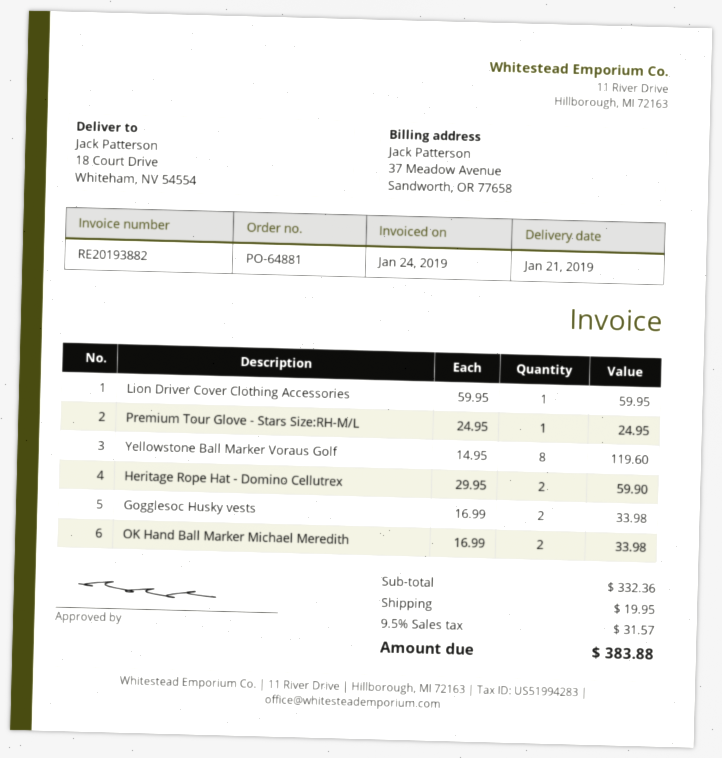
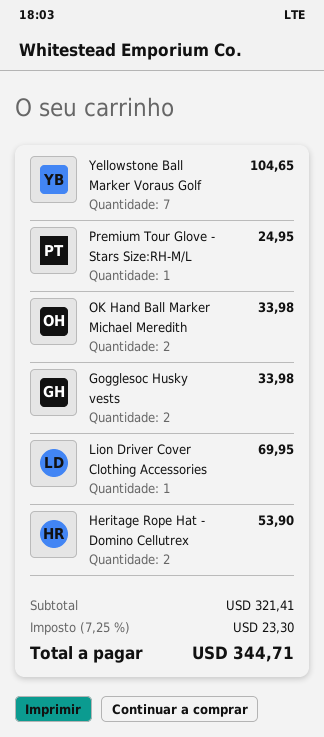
Lion Driver Cover Clothing Accessories: 1 for 59.95 -> 1 for 69.95
Yellowstone Ball Marker Voraus Golf: 8 for 119.60 -> 7 for 104.65
Heritage Rope Hat - Domino Cellutrex: 2 for 59.90 -> 2 for 53.90
subtotal: 332.36 -> 321.41
shipping: 19.95 -> none
tax: 9.5% = 31.57 -> 7.25% = 23.30
total: 383.88 -> 344.71

